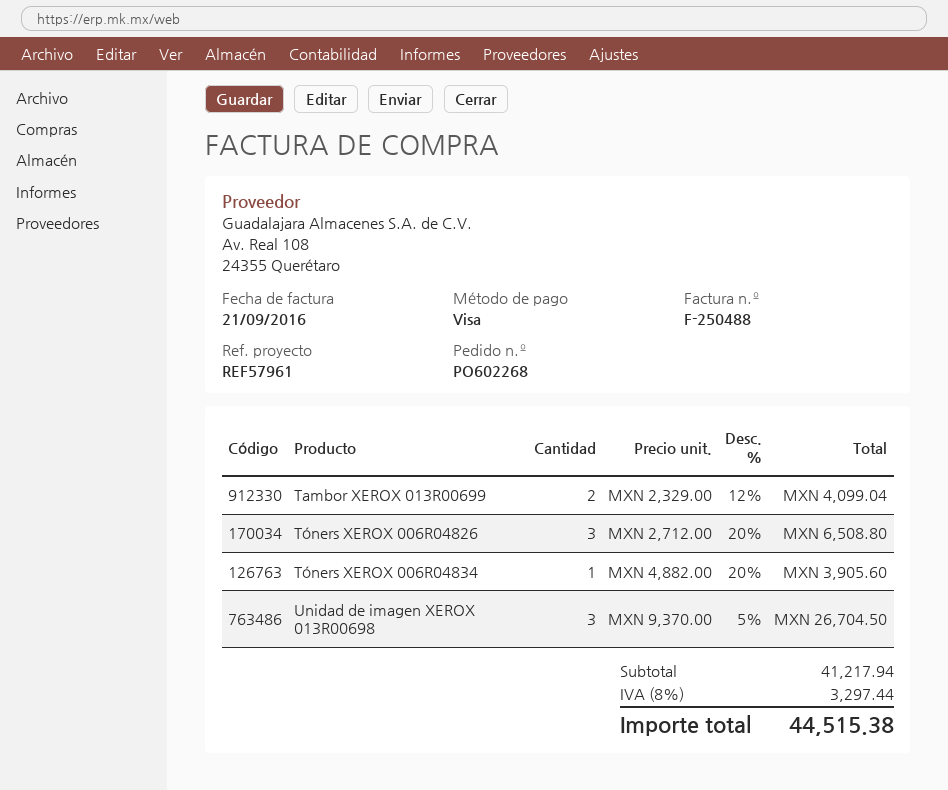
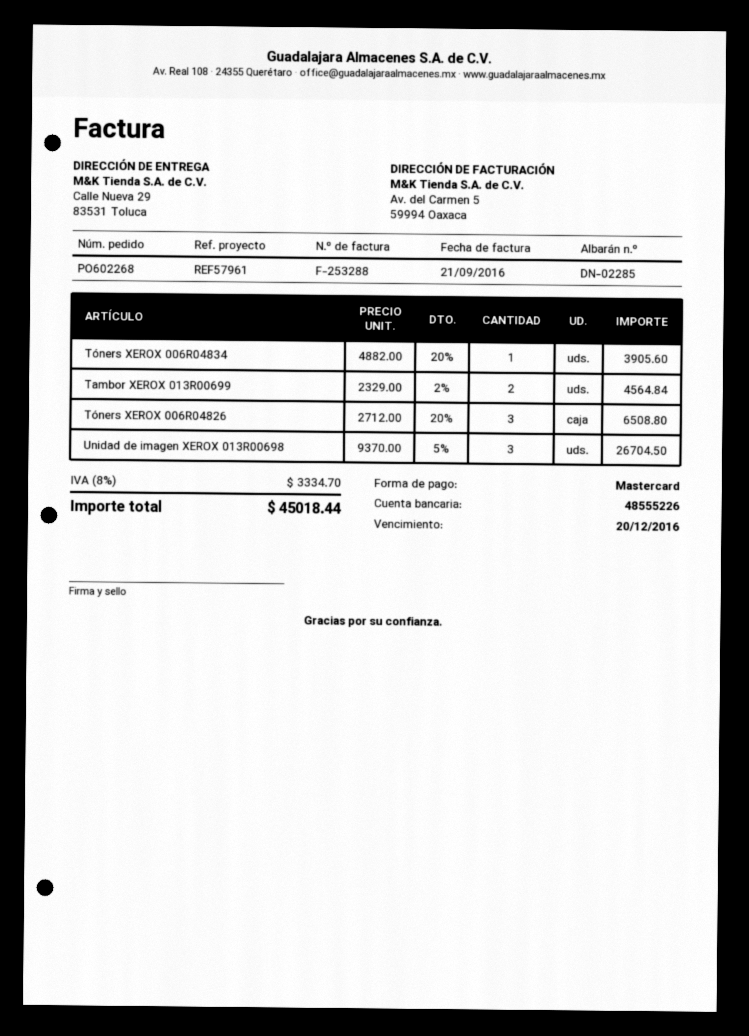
invoice number: F-250488 -> F-253288
payment method: Visa -> Mastercard
Tambor XEROX 013R00699: 2 x 2329.00 - 12% = 4099.04 -> 2 x 2329.00 - 2% = 4564.84
tax: 8% = 3297.44 -> 8% = 3334.70
total: 44515.38 -> 45018.44

